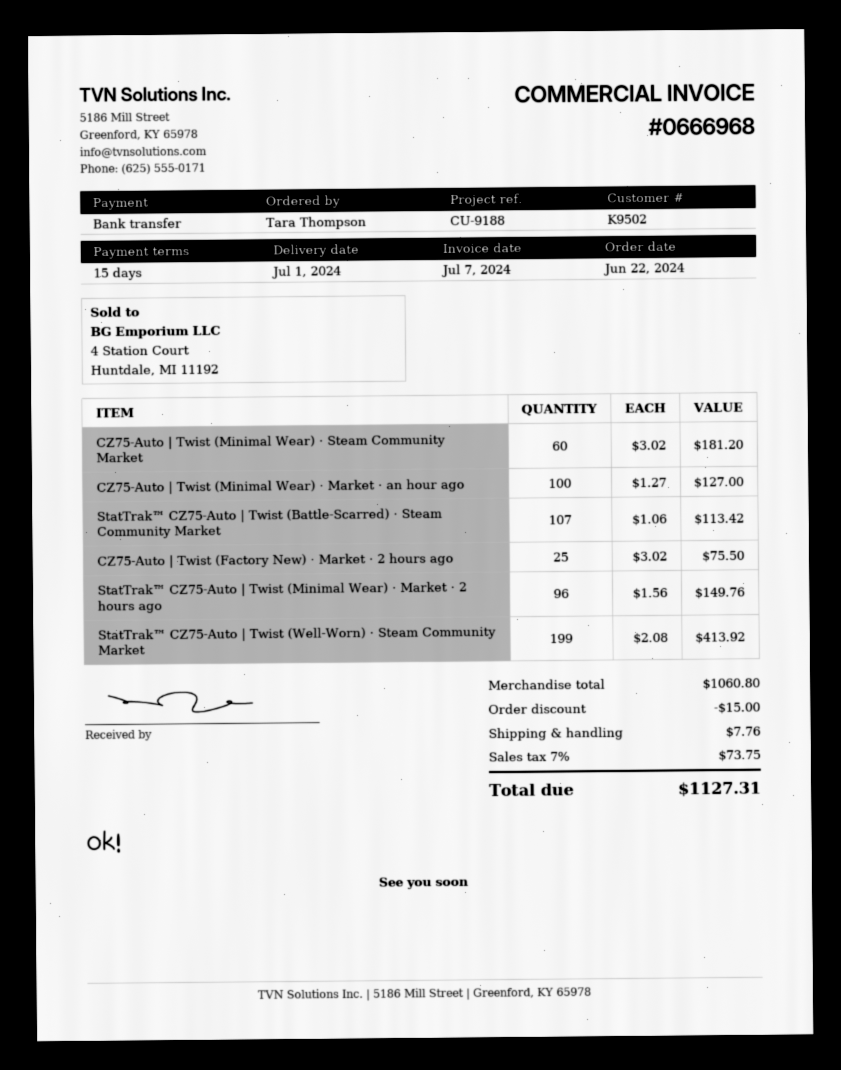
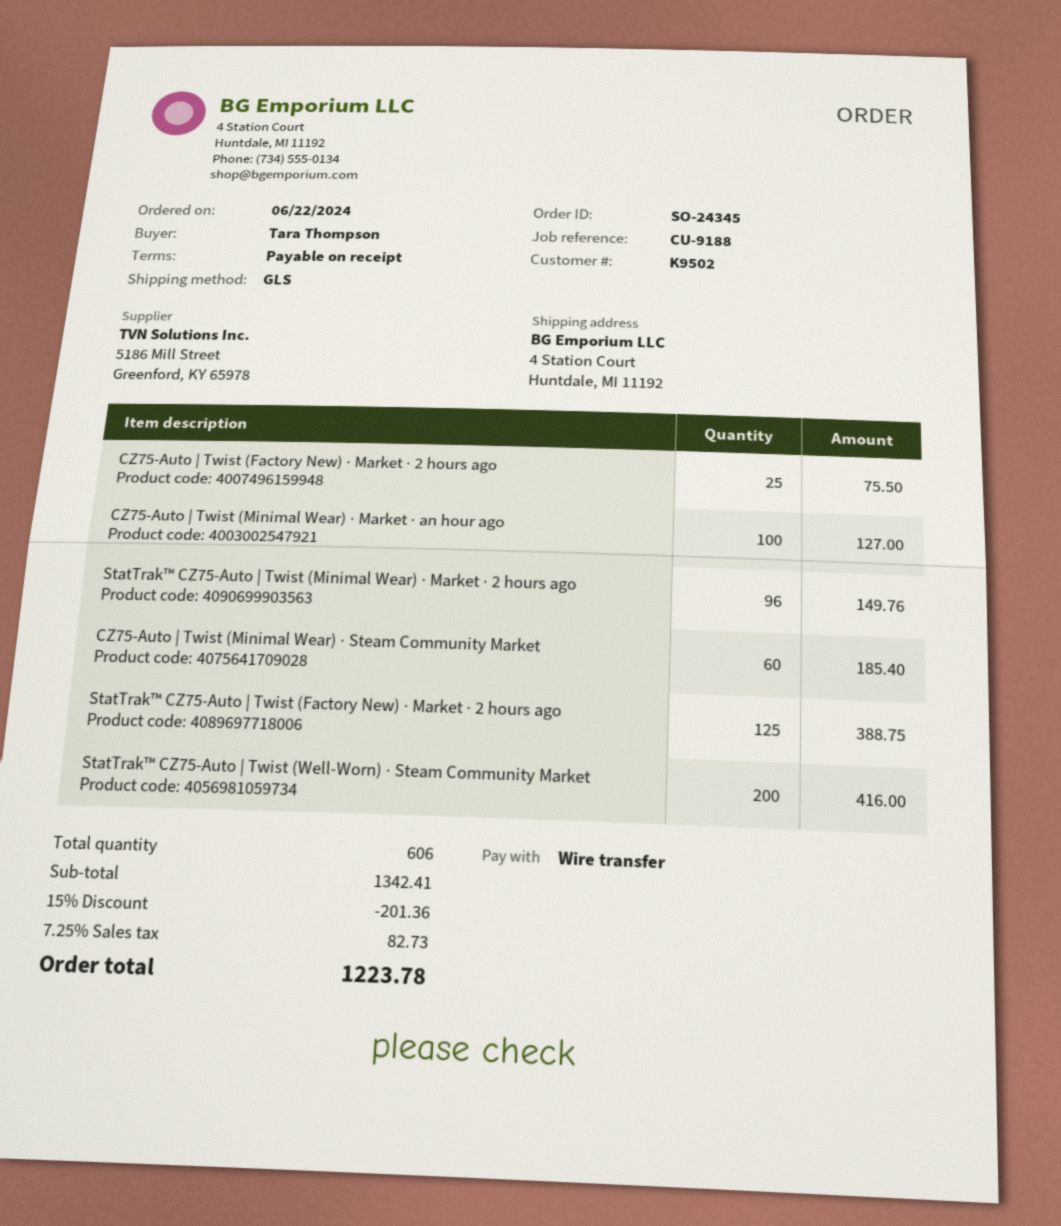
payment terms: 15 days -> on receipt
CZ75-Auto | Twist (Minimal Wear) · Steam Community Market: 60 for 181.20 -> 60 for 185.40
StatTrak™ CZ75-Auto | Twist (Battle-Scarred) · Steam Community Market: 107 for 113.42 -> none
StatTrak™ CZ75-Auto | Twist (Well-Worn) · Steam Community Market: 199 for 413.92 -> 200 for 416.00
StatTrak™ CZ75-Auto | Twist (Factory New) · Market · 2 hours ago: none -> 125 for 388.75
subtotal: 1060.80 -> 1342.41
discount: 15.00 -> 201.36
shipping: 7.76 -> none
tax: 7% = 73.75 -> 7.25% = 82.73
total: 1127.31 -> 1223.78

